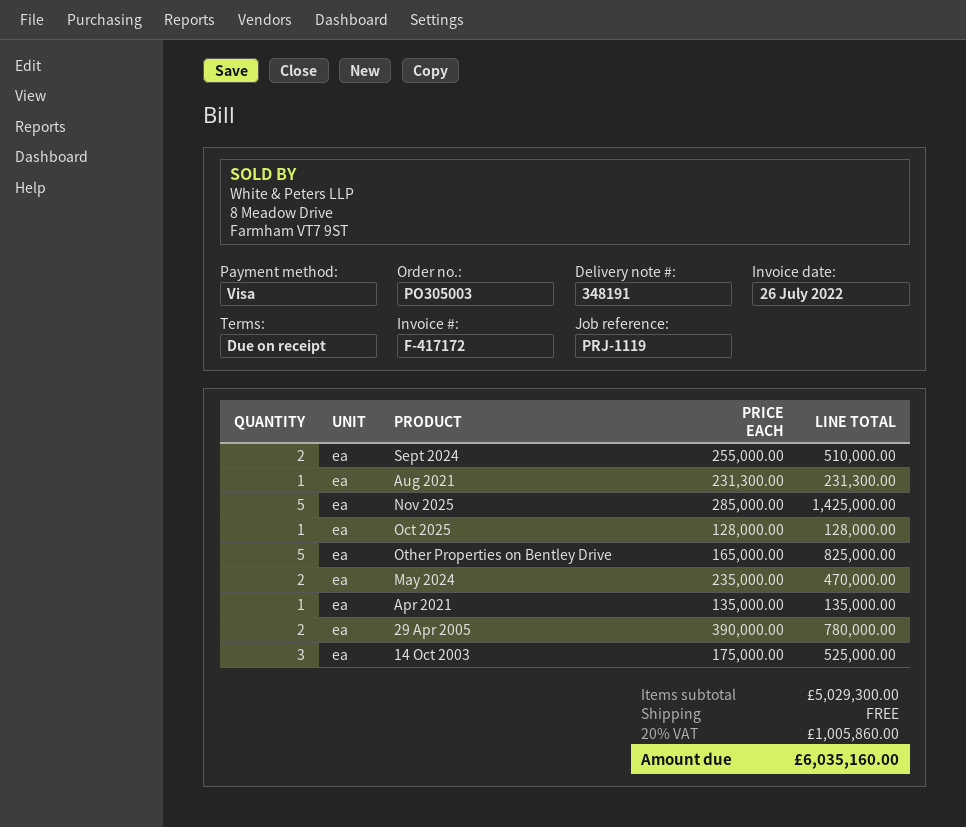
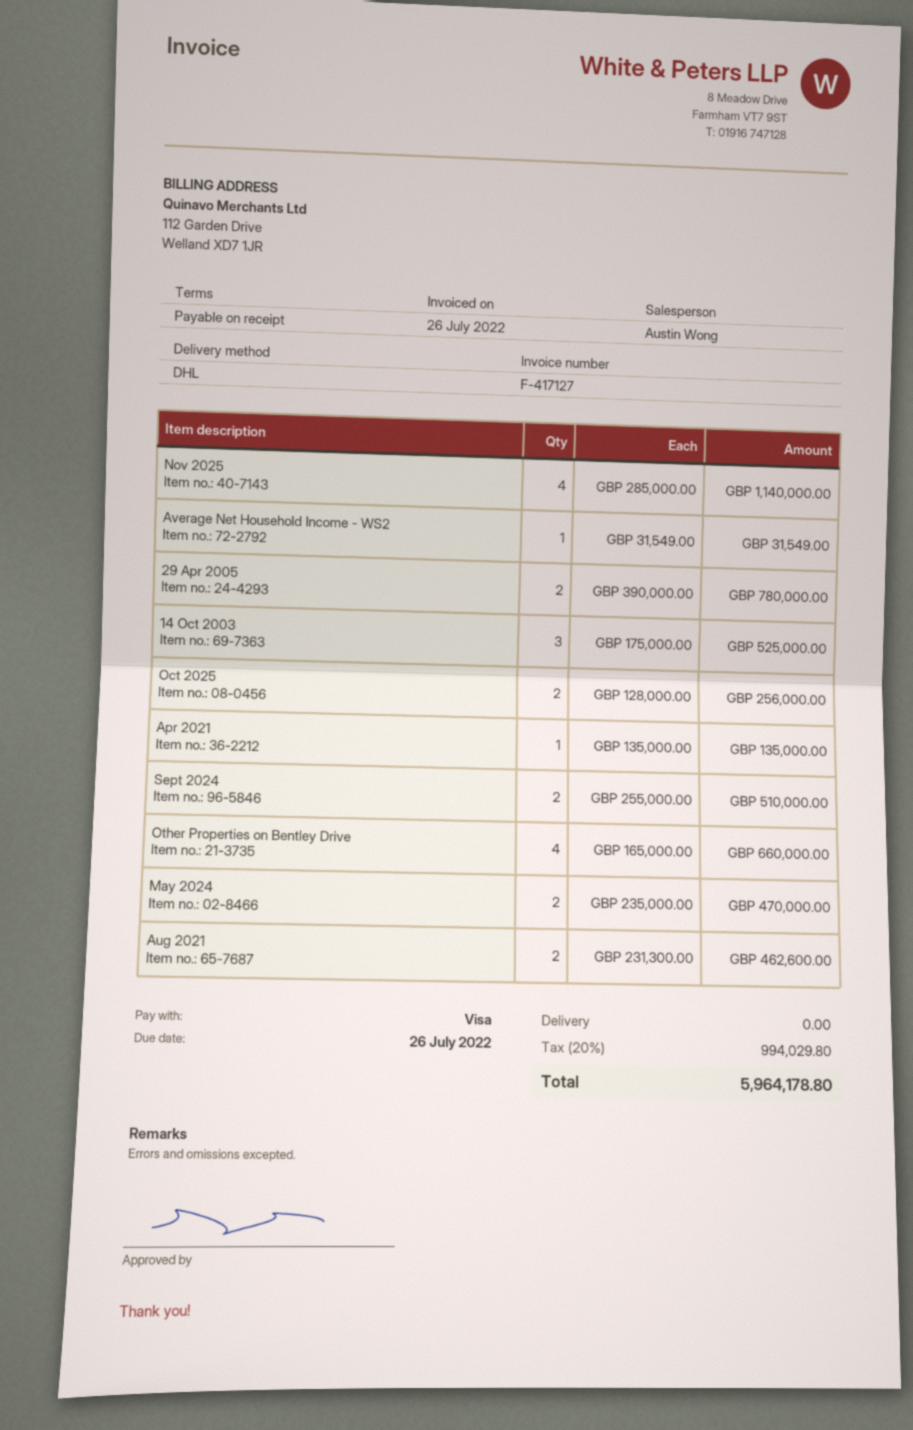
invoice number: F-417172 -> F-417127
Aug 2021: 1 x 231300.00 = 231300.00 -> 2 x 231300.00 = 462600.00
Nov 2025: 5 x 285000.00 = 1425000.00 -> 4 x 285000.00 = 1140000.00
Oct 2025: 1 x 128000.00 = 128000.00 -> 2 x 128000.00 = 256000.00
Other Properties on Bentley Drive: 5 x 165000.00 = 825000.00 -> 4 x 165000.00 = 660000.00
Average Net Household Income - WS2: none -> 1 x 31549.00 = 31549.00
tax: 20% = 1005860.00 -> 20% = 994029.80
total: 6035160.00 -> 5964178.80

